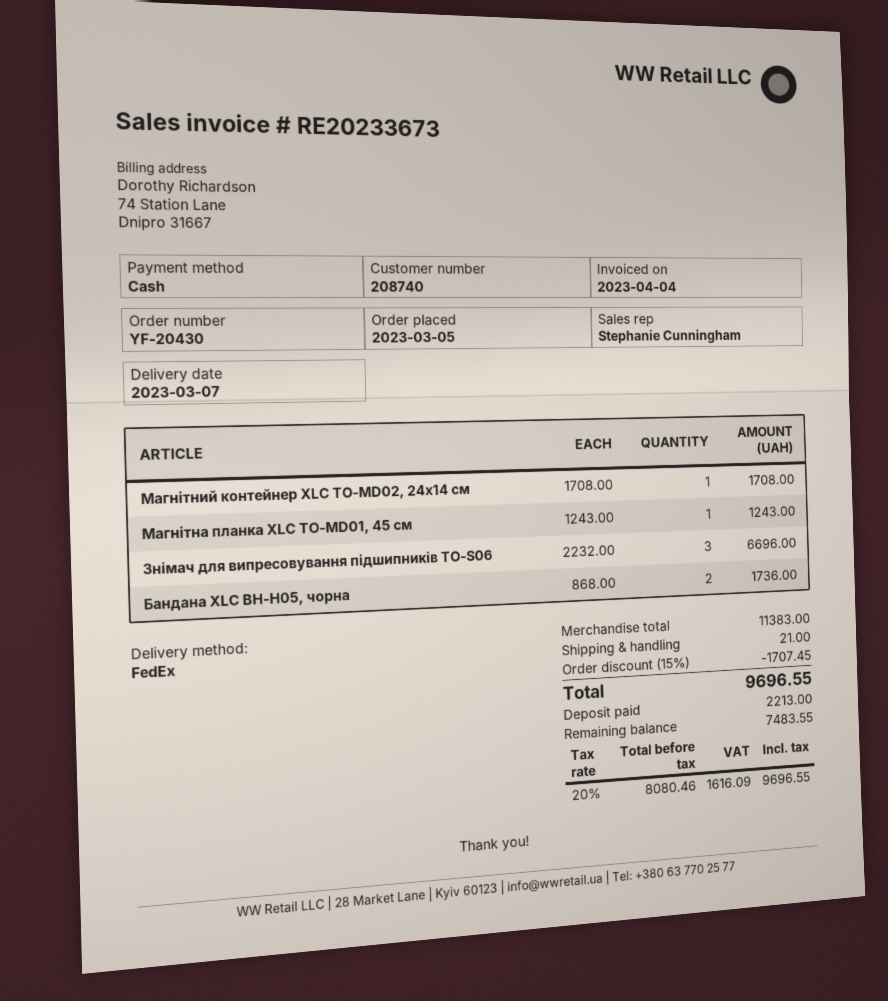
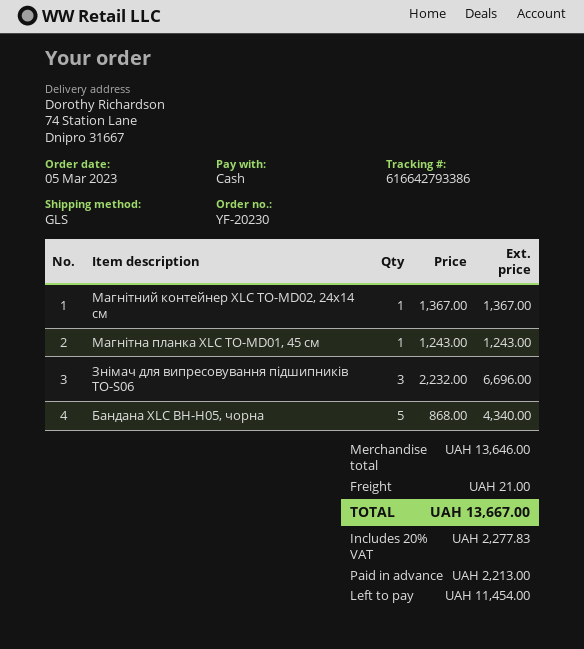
order number: YF-20430 -> YF-20230
shipping method: FedEx -> GLS
Магнітний контейнер XLC TO-MD02, 24х14 см: 1 x 1708.00 = 1708.00 -> 1 x 1367.00 = 1367.00
Бандана XLC BH-H05, чорна: 2 x 868.00 = 1736.00 -> 5 x 868.00 = 4340.00
subtotal: 11383.00 -> 13646.00
discount: 15% = 1707.45 -> none
tax: 20% = 1616.09 -> 20% = 2277.83
total: 9696.55 -> 13667.00
balance: 7483.55 -> 11454.00

